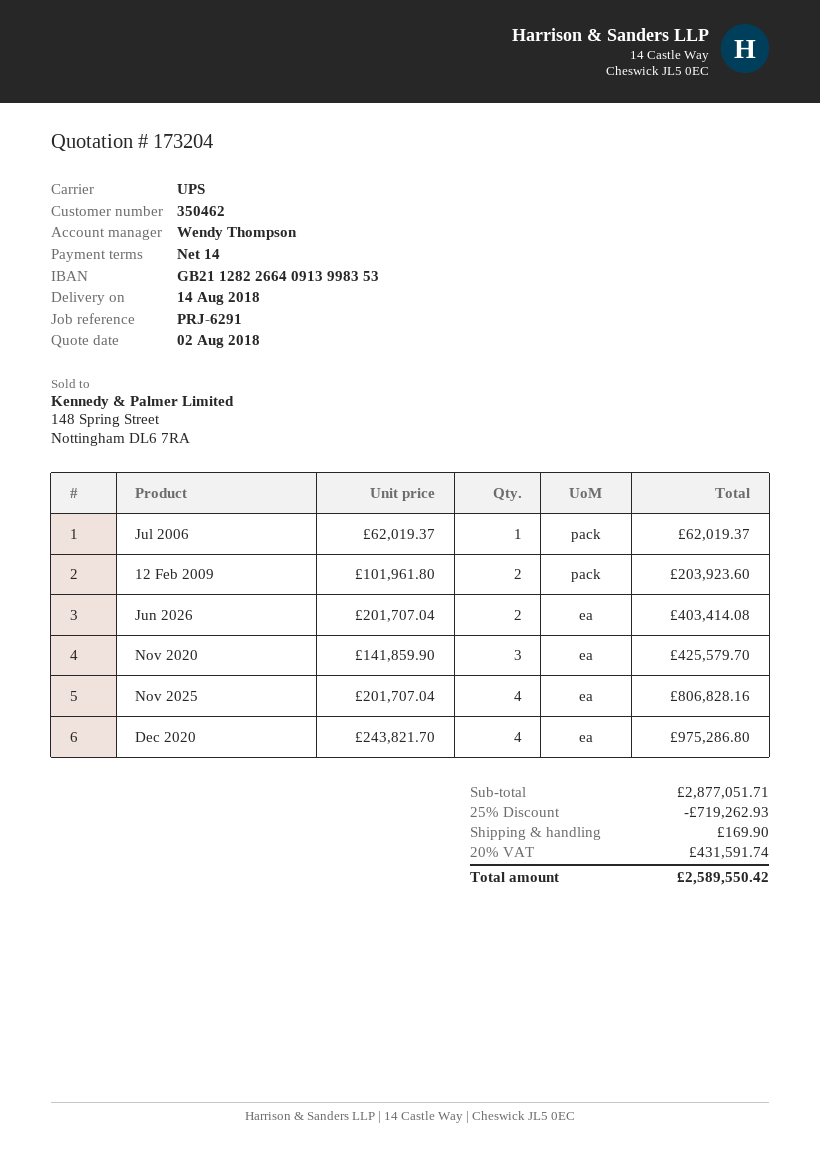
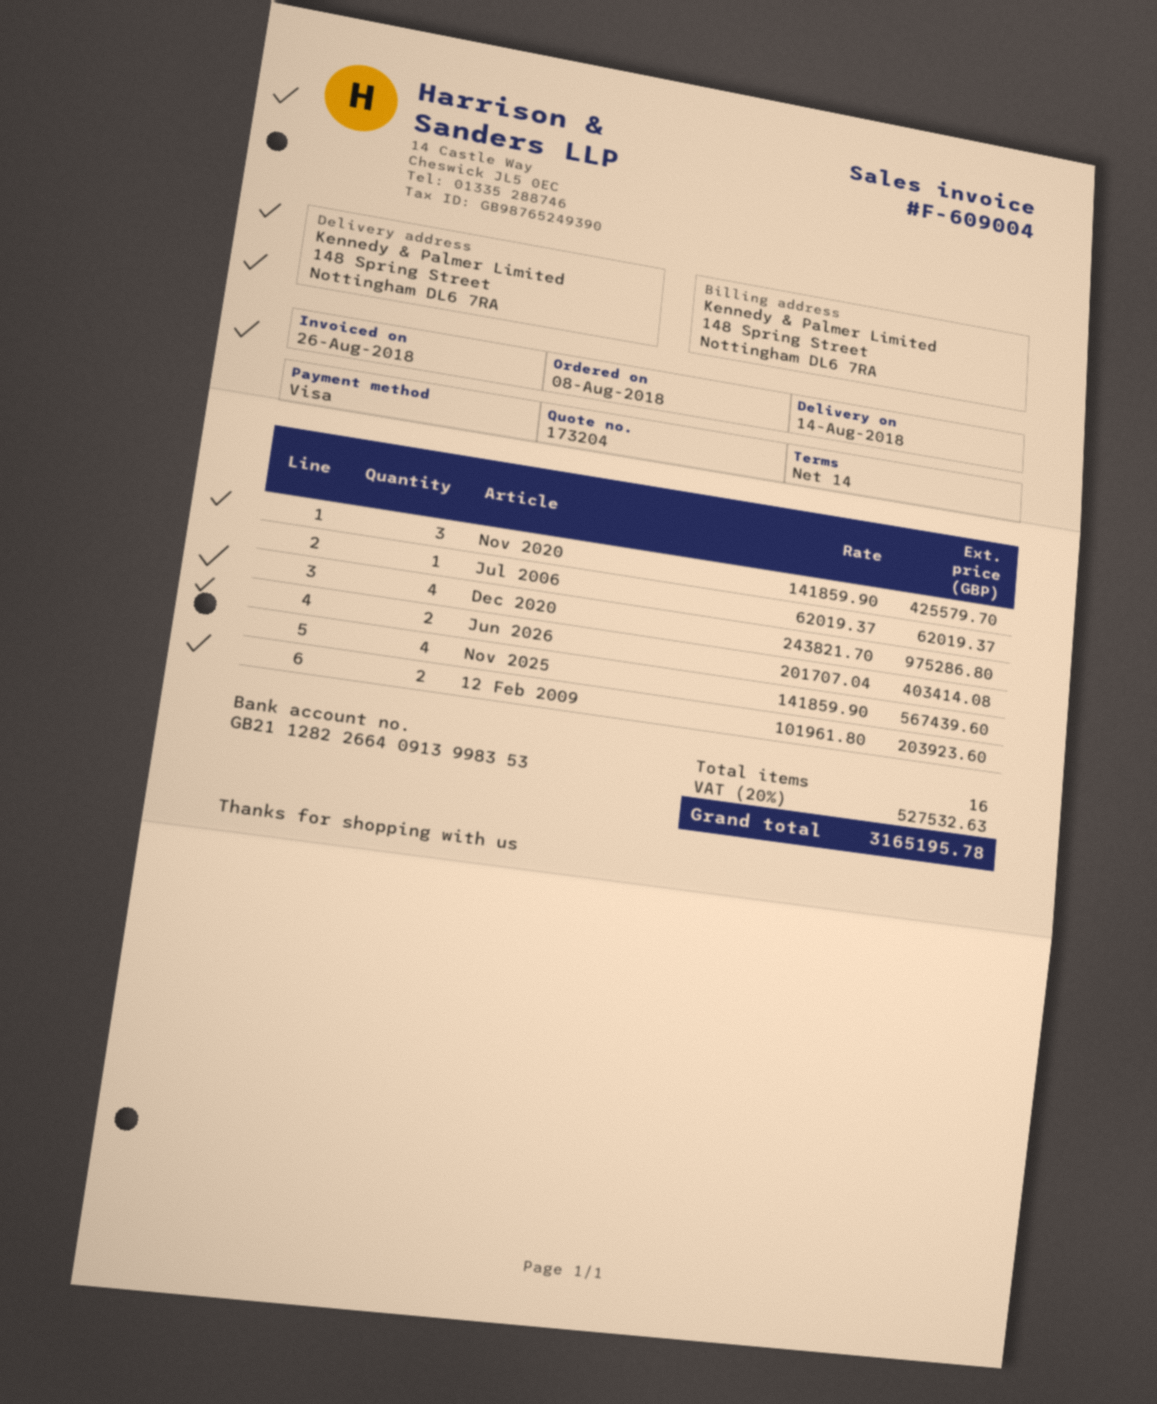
Nov 2025: 4 x 201707.04 = 806828.16 -> 4 x 141859.90 = 567439.60
discount: 25% = 719262.93 -> none
shipping: 169.90 -> none
tax: 20% = 431591.74 -> 20% = 527532.63
total: 2589550.42 -> 3165195.78

